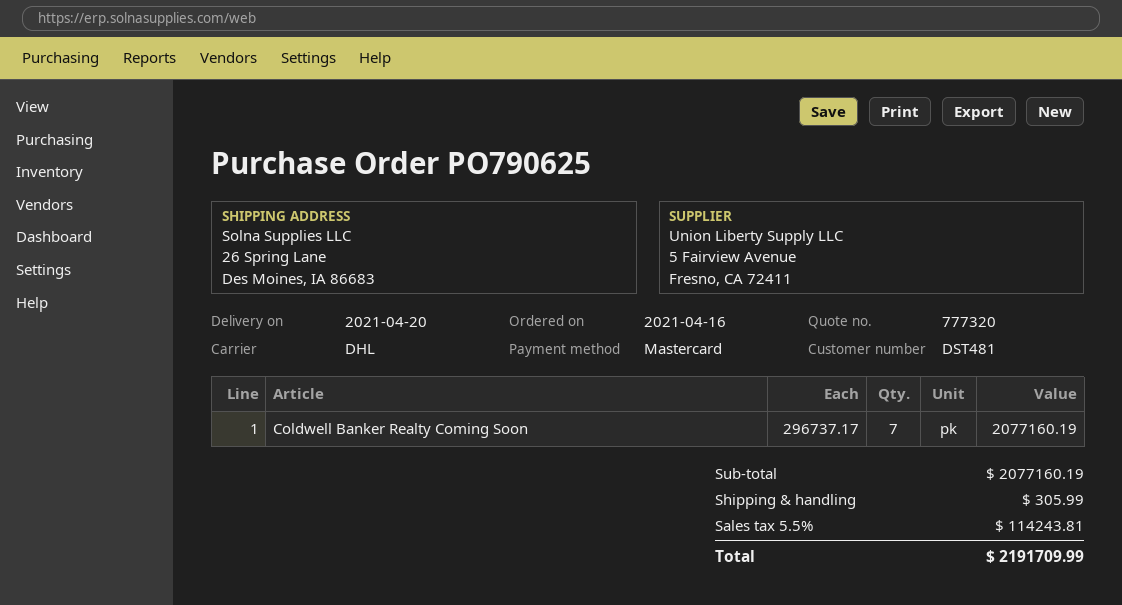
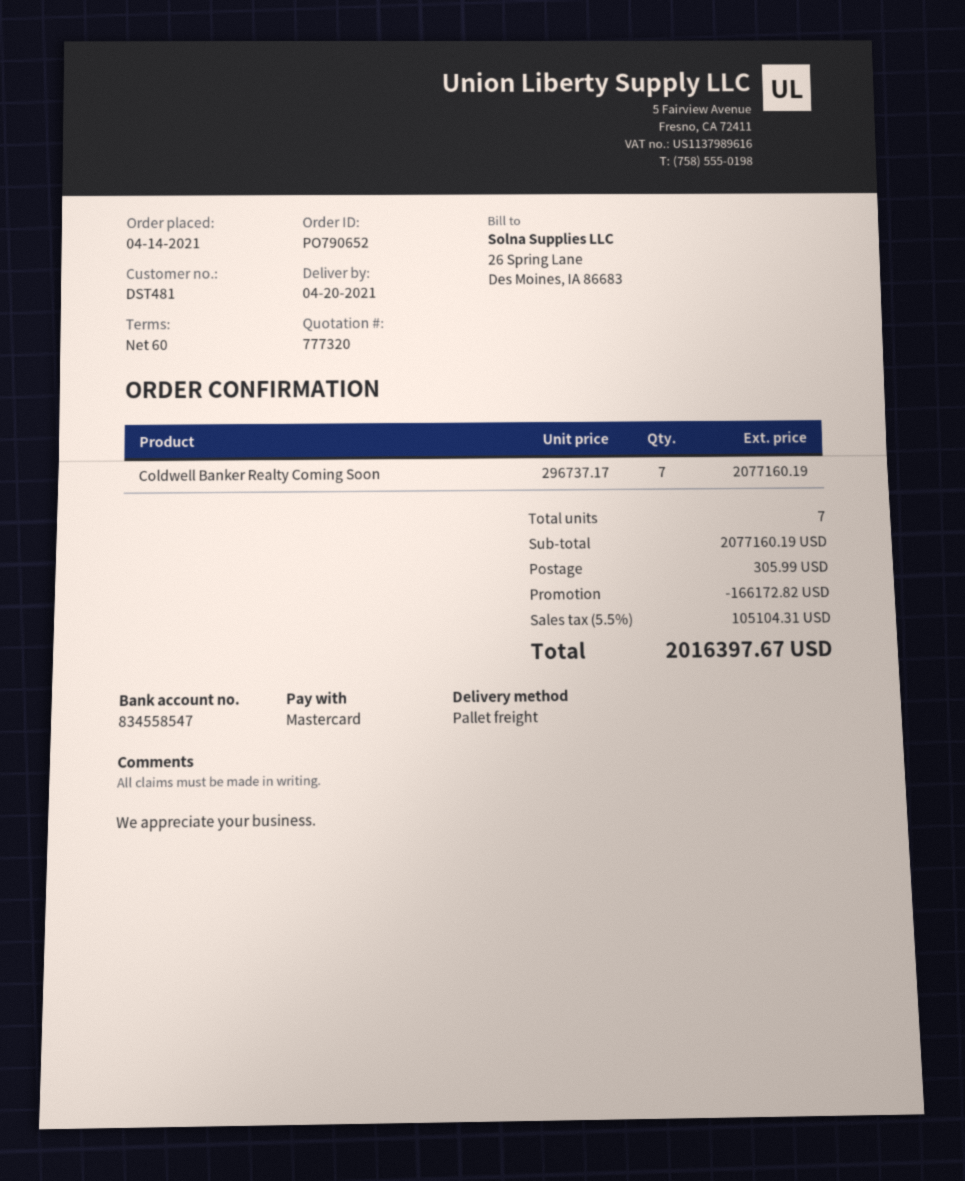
order number: PO790625 -> PO790652
order date: 2021-04-16 -> 2021-04-14
shipping method: DHL -> pallet freight
discount: none -> 166172.82
tax: 5.5% = 114243.81 -> 5.5% = 105104.31
total: 2191709.99 -> 2016397.67

